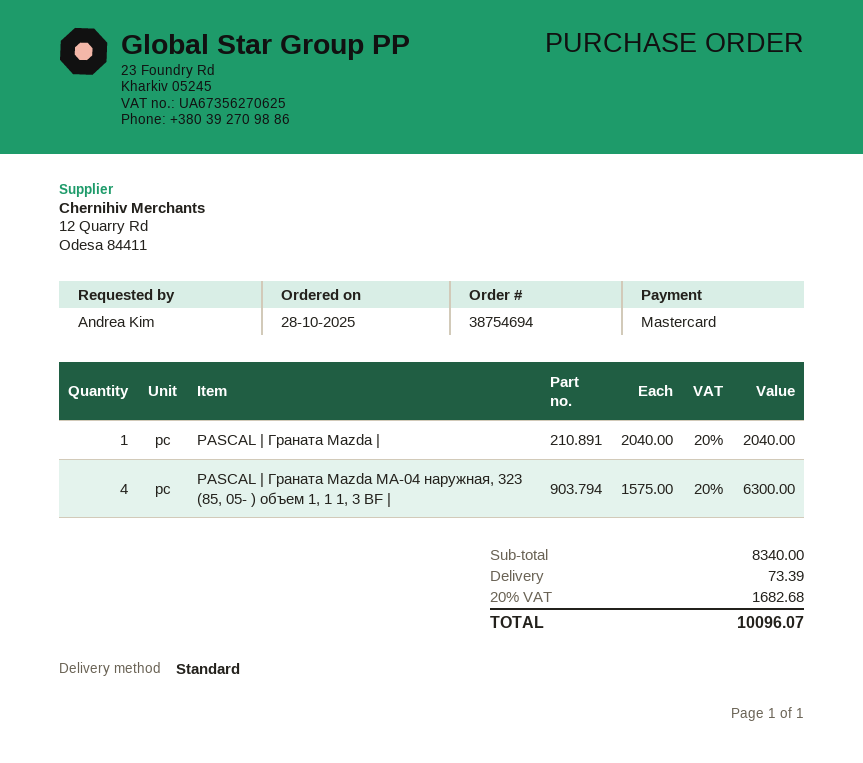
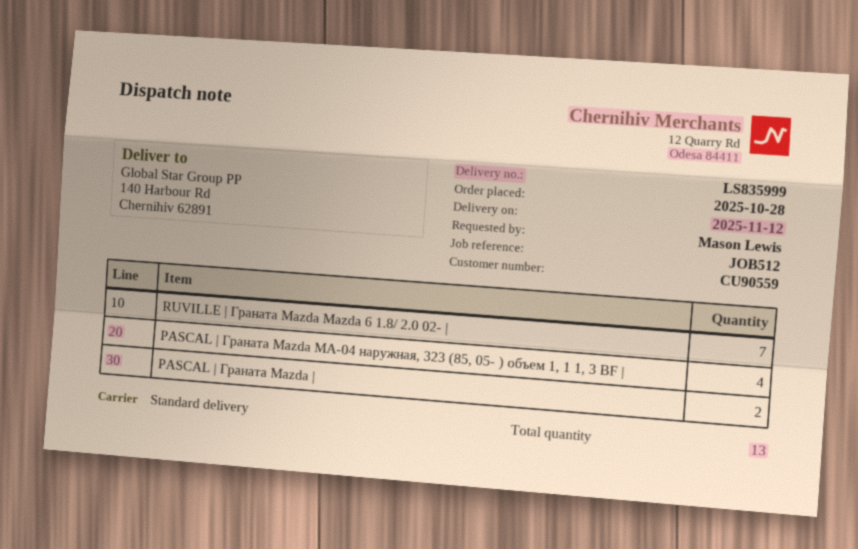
ordered by: Andrea Kim -> Mason Lewis
PASCAL | Граната Mazda |: 1 -> 2
RUVILLE | Граната Mazda Mazda 6 1.8/ 2.0 02- |: none -> 7

